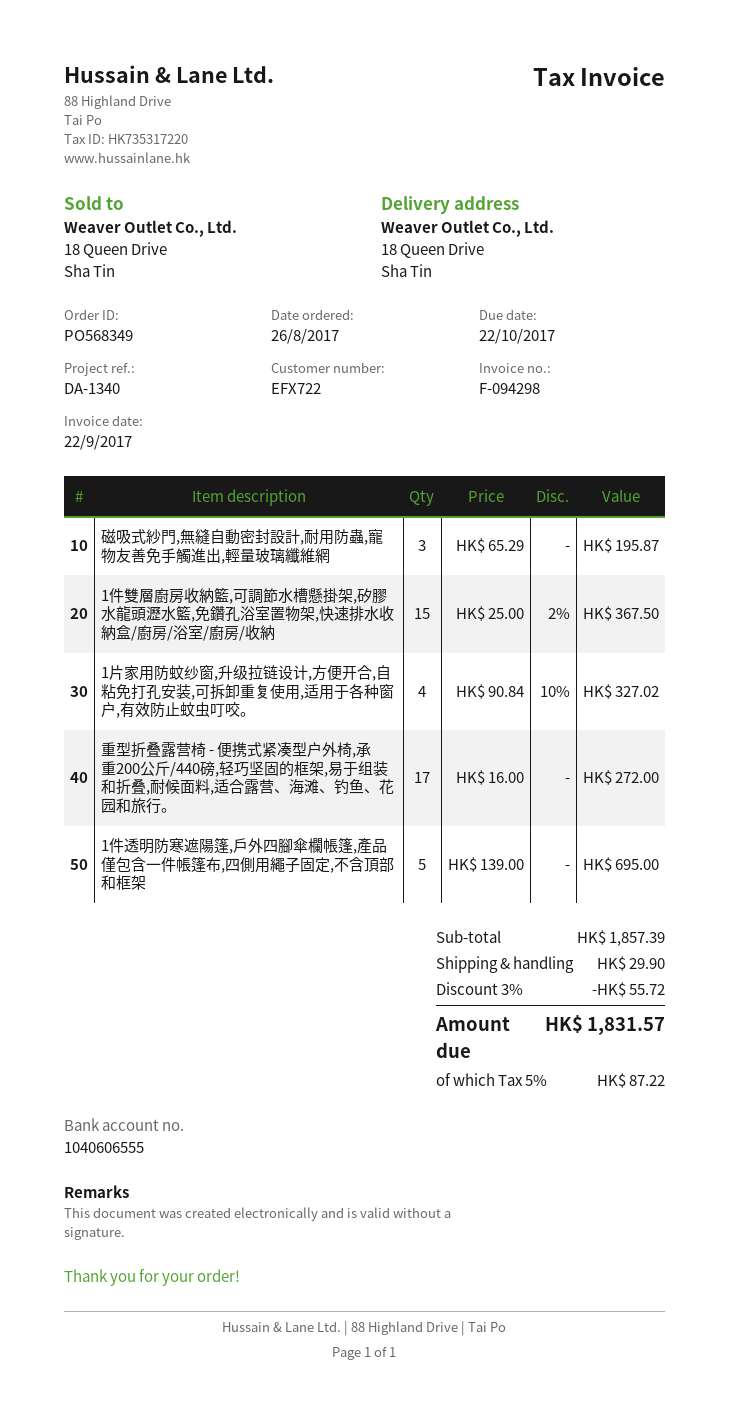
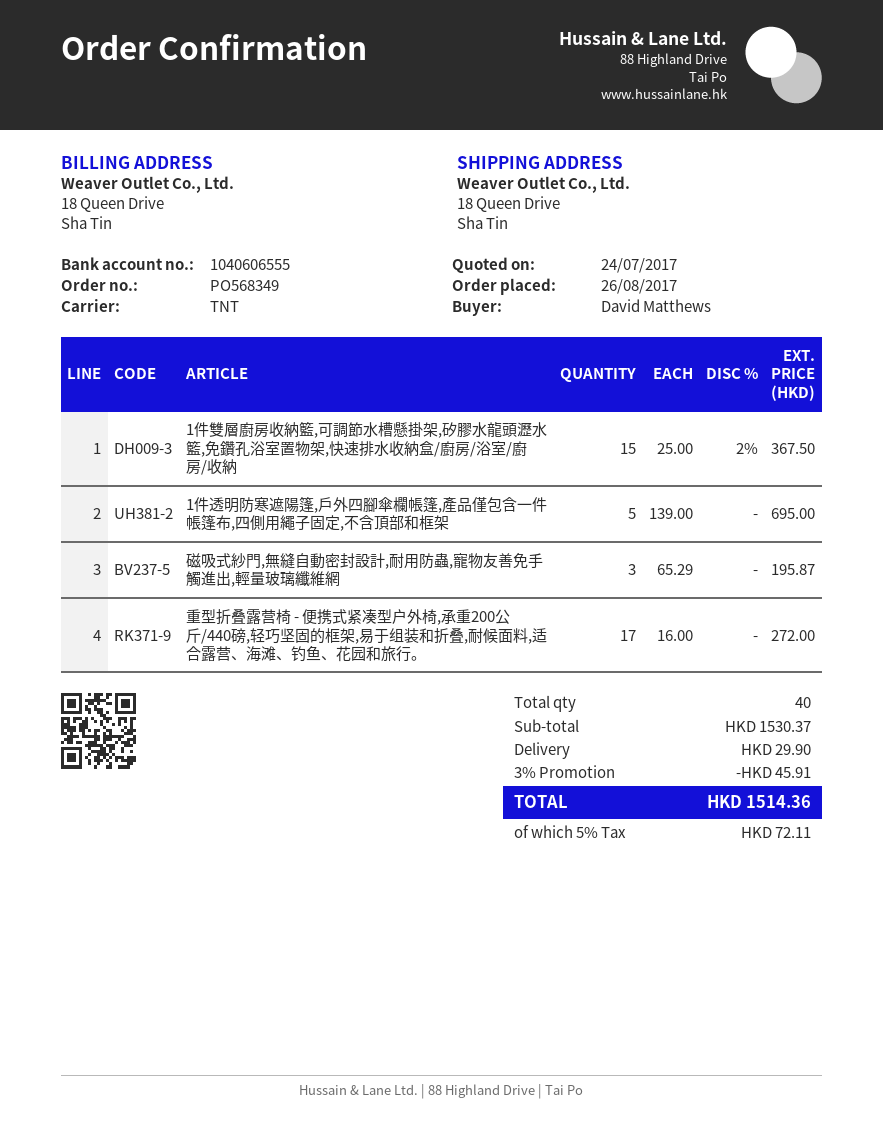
1片家用防蚊纱窗,升级拉链设计,方便开合,自粘免打孔安装,可拆卸重复使用,适用于各种窗户,有效防止蚊虫叮咬。: 4 x 90.84 - 10% = 327.02 -> none
subtotal: 1857.39 -> 1530.37
discount: 3% = 55.72 -> 3% = 45.91
tax: 5% = 87.22 -> 5% = 72.11
total: 1831.57 -> 1514.36

